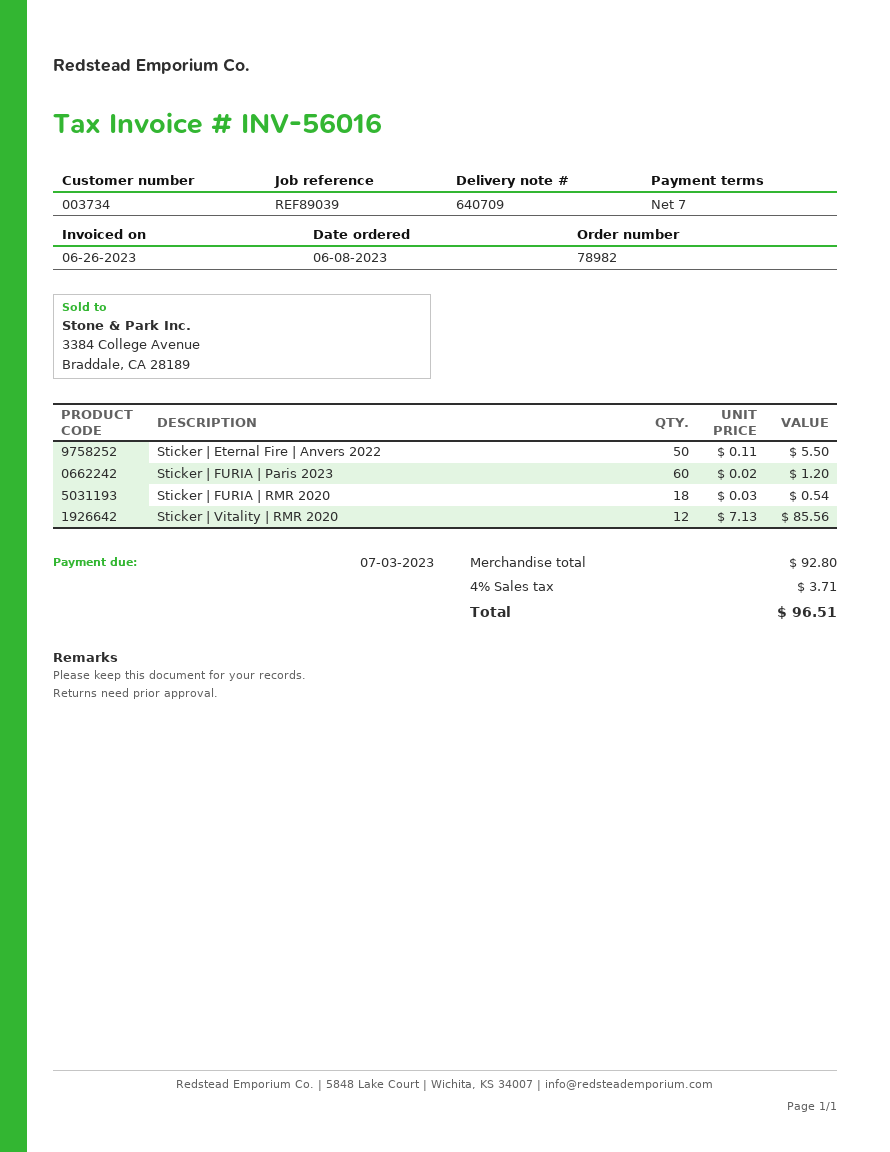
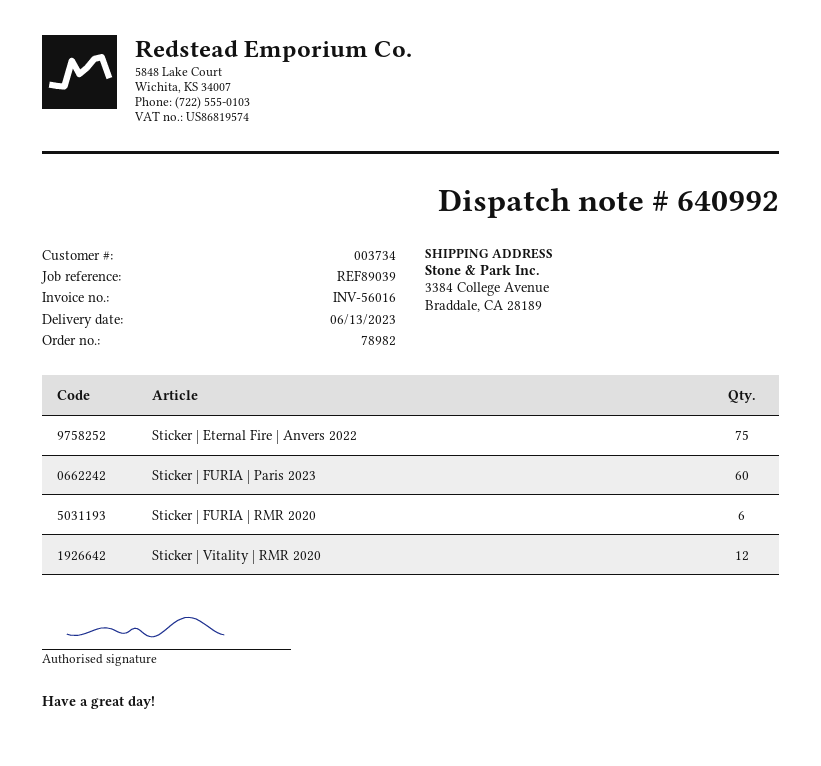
delivery note number: 640709 -> 640992
Sticker | Eternal Fire | Anvers 2022: 50 -> 75
Sticker | FURIA | RMR 2020: 18 -> 6

